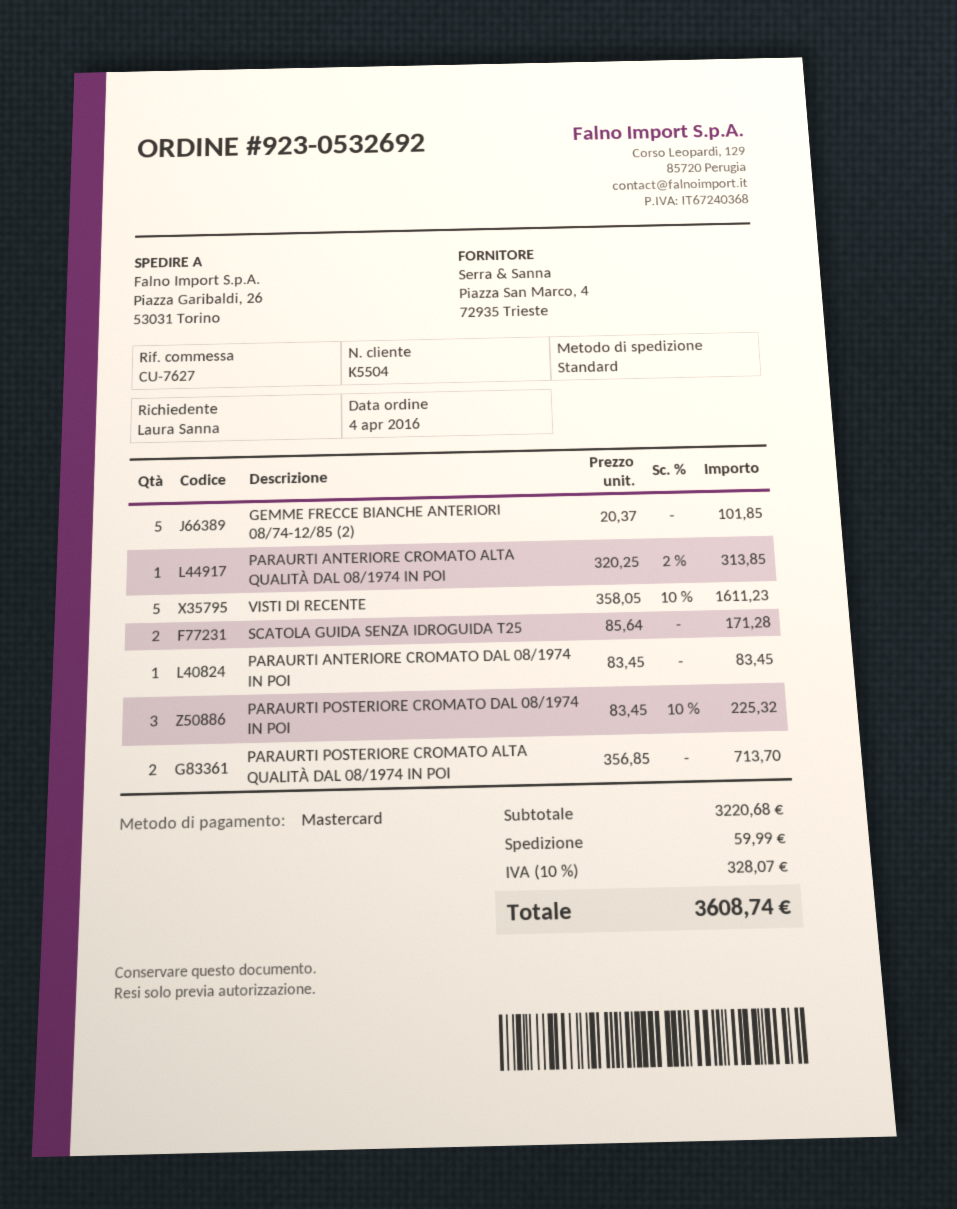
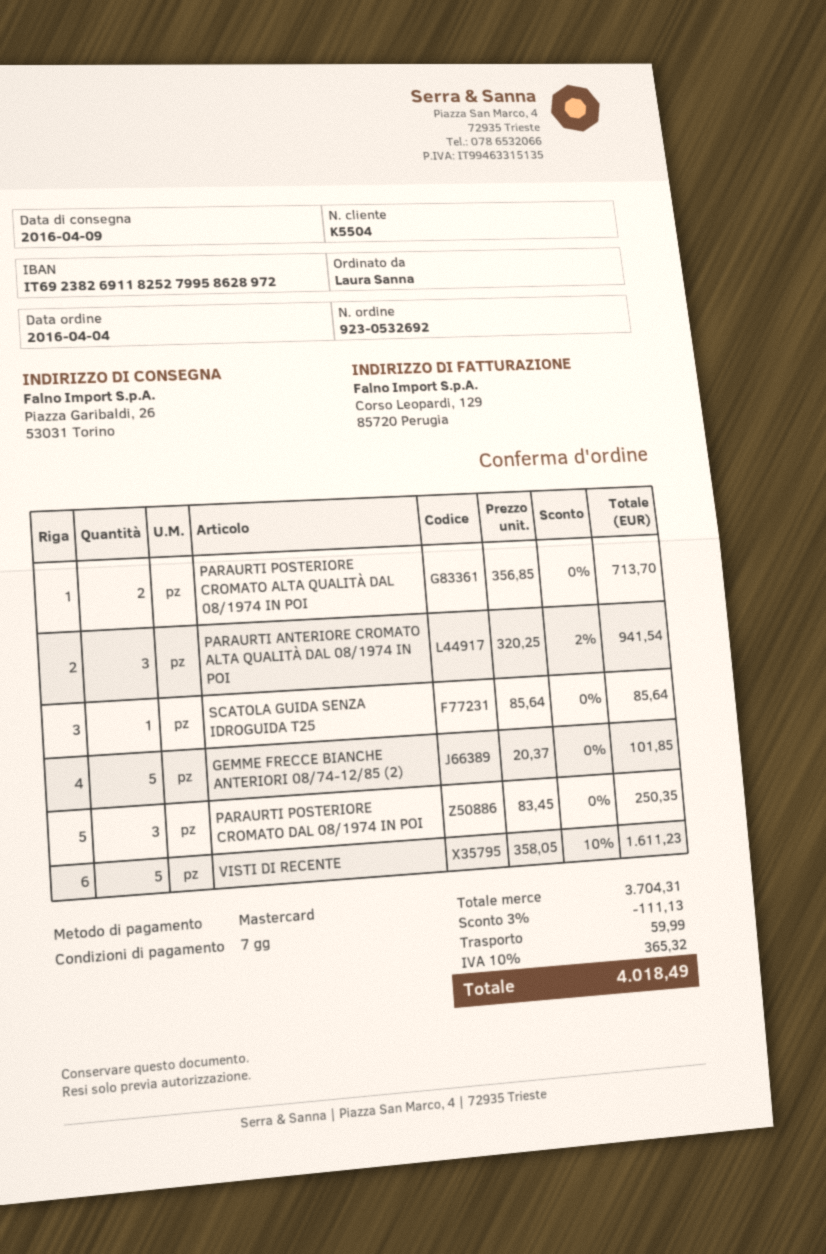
PARAURTI ANTERIORE CROMATO ALTA QUALITÀ DAL 08/1974 IN POI: 1 x 320.25 - 2% = 313.85 -> 3 x 320.25 - 2% = 941.54
SCATOLA GUIDA SENZA IDROGUIDA T25: 2 x 85.64 = 171.28 -> 1 x 85.64 = 85.64
PARAURTI ANTERIORE CROMATO DAL 08/1974 IN POI: 1 x 83.45 = 83.45 -> none
PARAURTI POSTERIORE CROMATO DAL 08/1974 IN POI: 3 x 83.45 - 10% = 225.32 -> 3 x 83.45 = 250.35
subtotal: 3220.68 -> 3704.31
discount: none -> 3% = 111.13
tax: 10% = 328.07 -> 10% = 365.32
total: 3608.74 -> 4018.49

